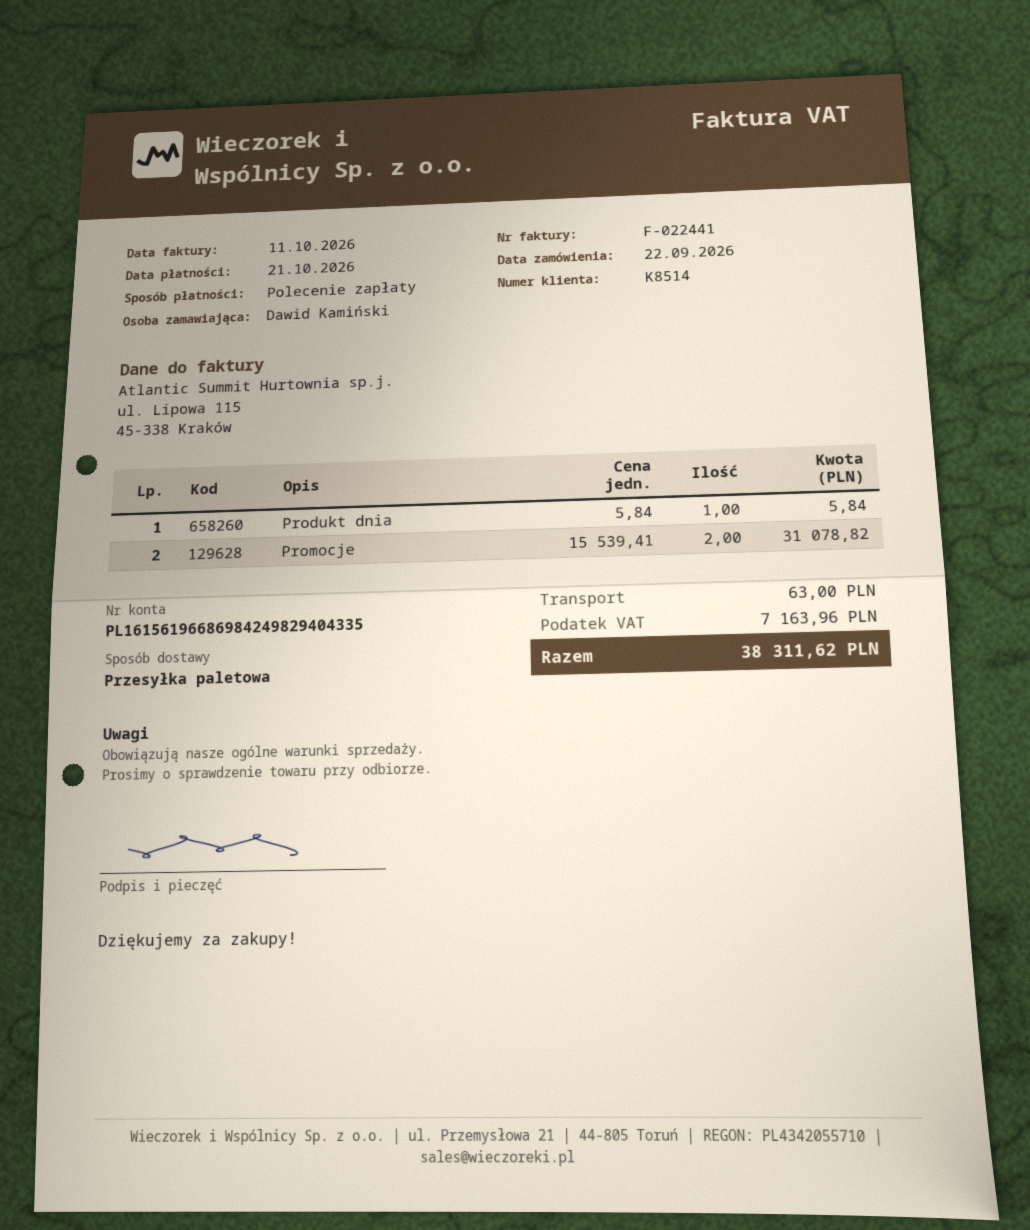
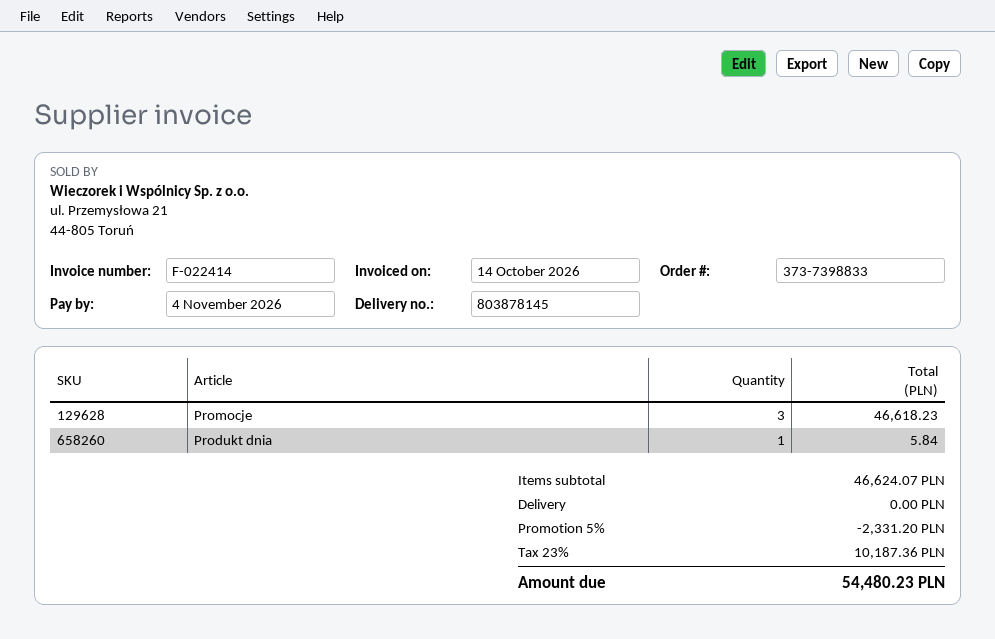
invoice number: F-022441 -> F-022414
invoice date: 2026-10-11 -> 2026-10-14
due date: 2026-10-21 -> 2026-11-04
Promocje: 2 for 31078.82 -> 3 for 46618.23
discount: none -> 5% = 2331.20
shipping: 63.00 -> 0.00
tax: 7163.96 -> 10187.36
total: 38311.62 -> 54480.23

